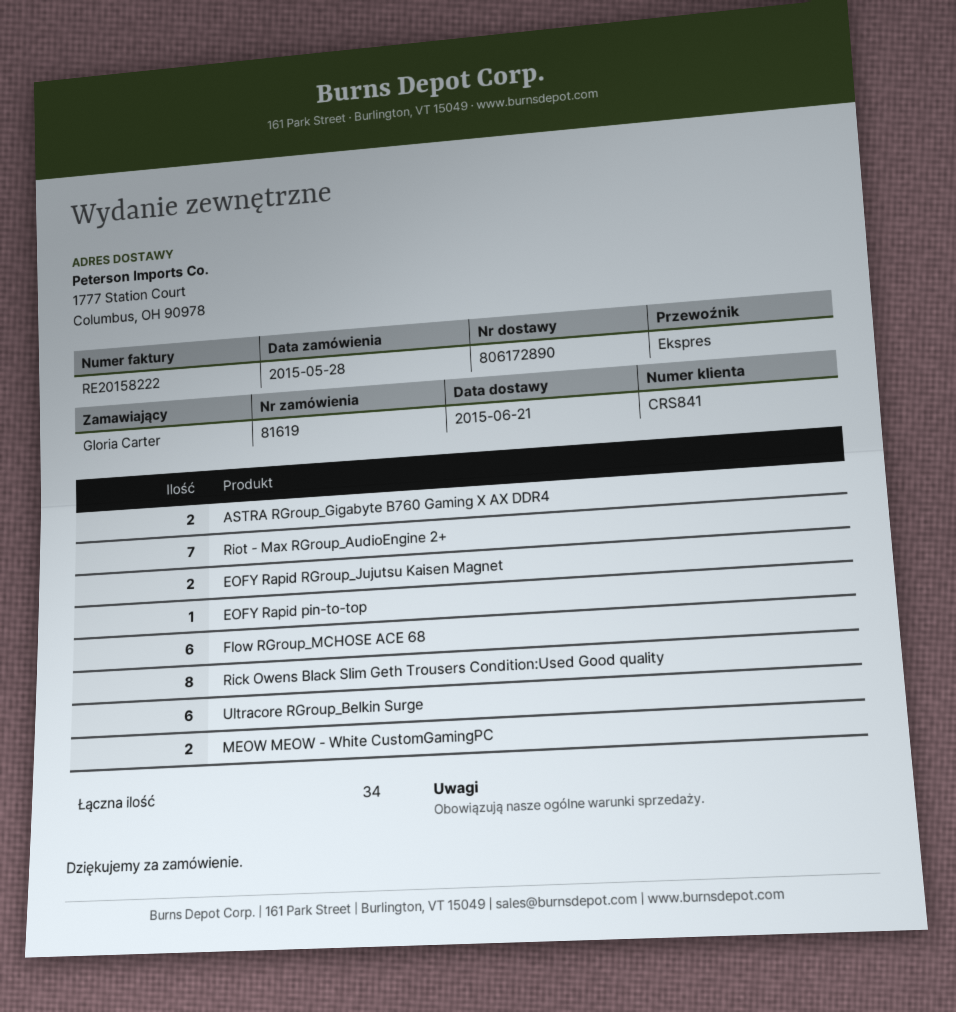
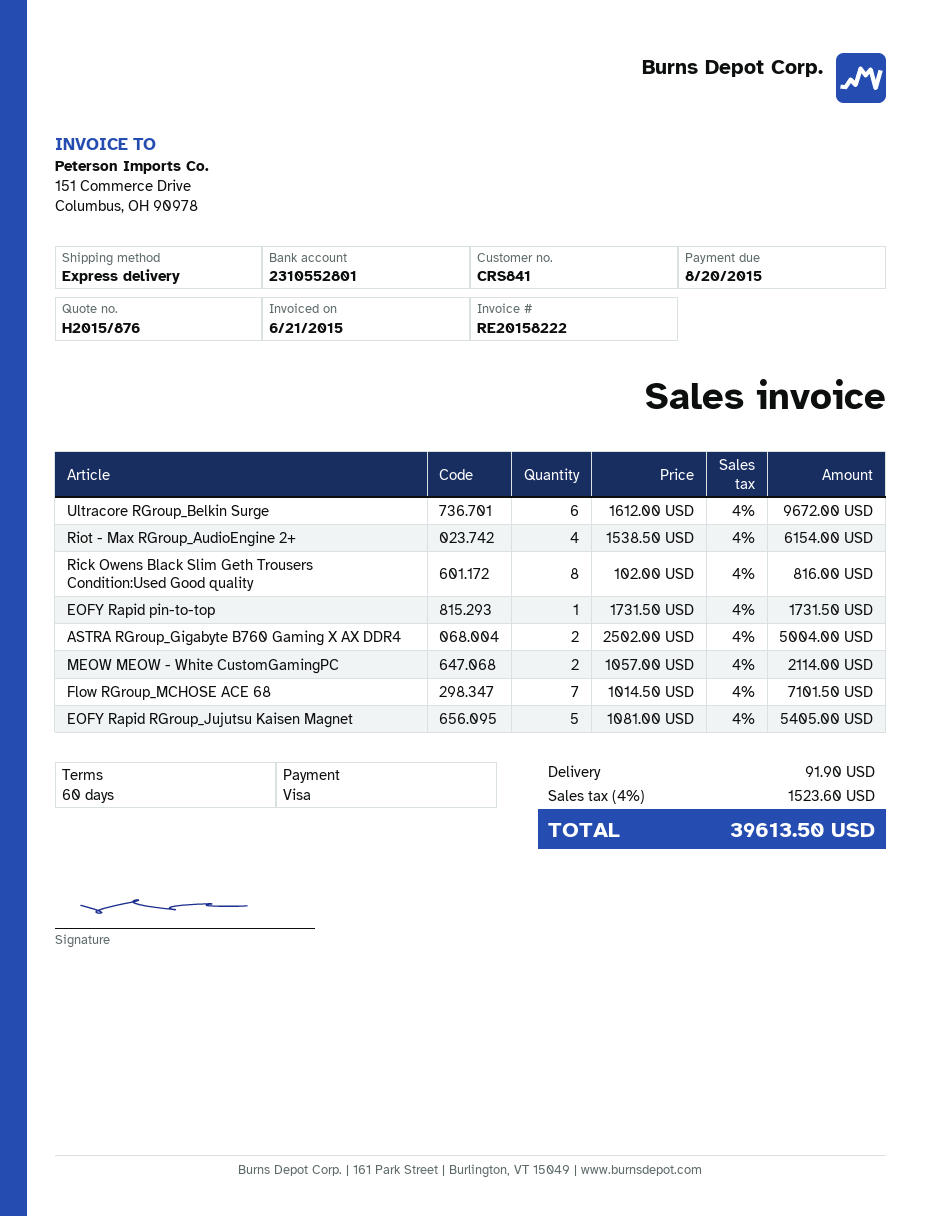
Riot - Max RGroup_AudioEngine 2+: 7 -> 4
EOFY Rapid RGroup_Jujutsu Kaisen Magnet: 2 -> 5
Flow RGroup_MCHOSE ACE 68: 6 -> 7

